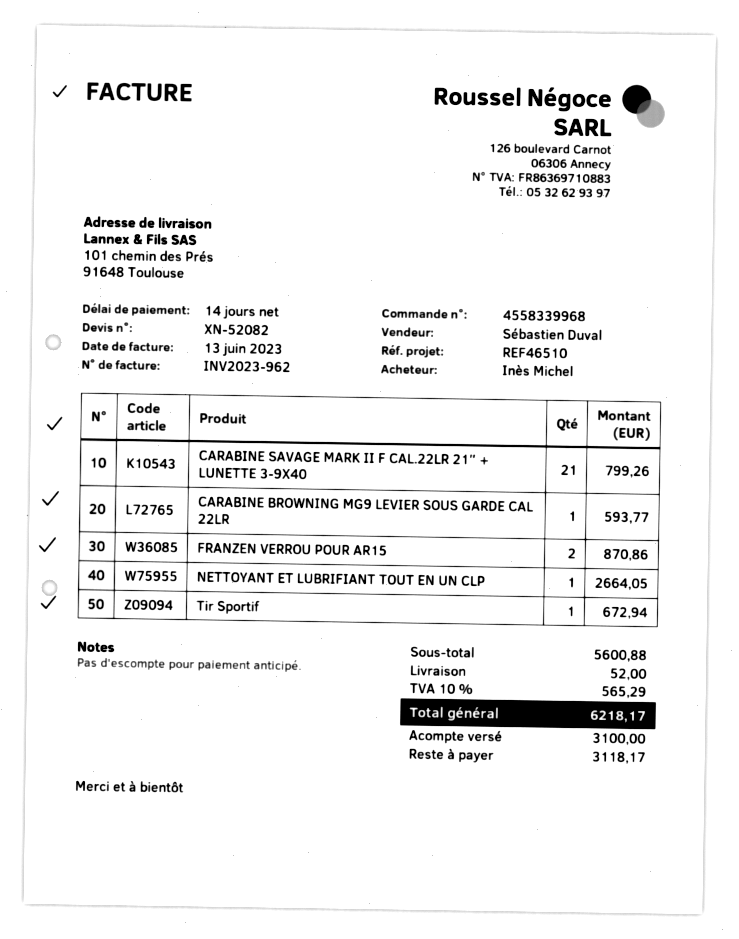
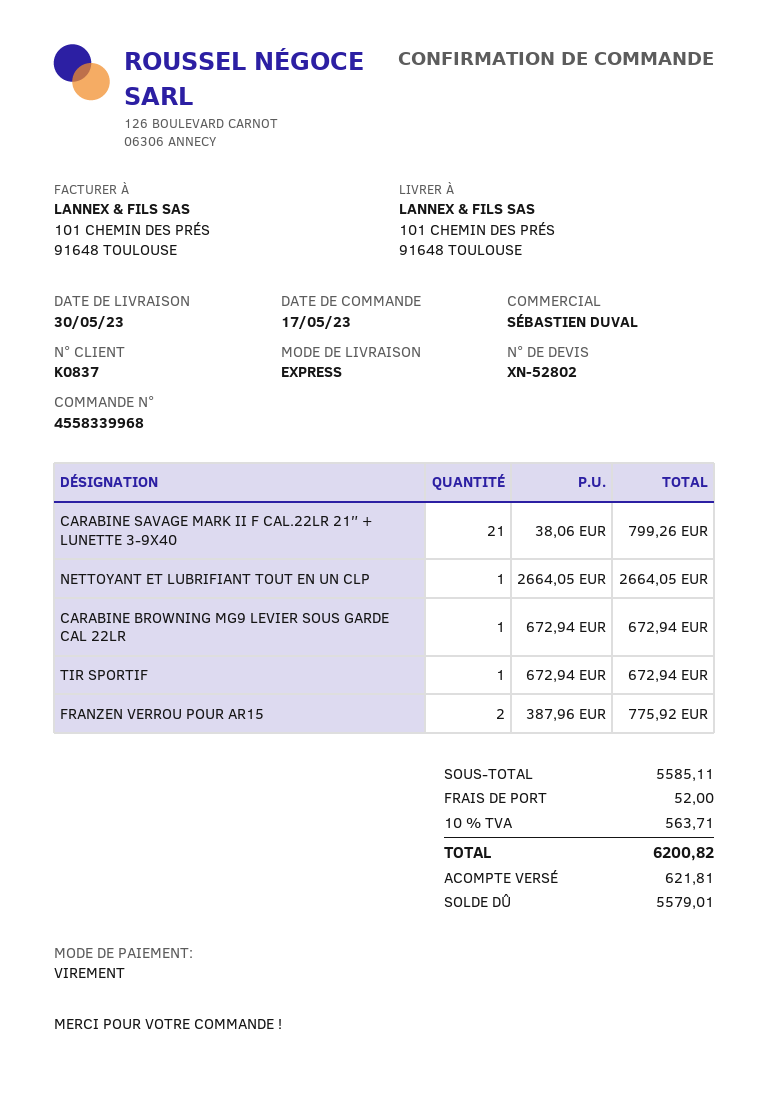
quote number: XN-52082 -> XN-52802
CARABINE BROWNING MG9 LEVIER SOUS GARDE CAL 22LR: 1 for 593.77 -> 1 for 672.94
FRANZEN VERROU POUR AR15: 2 for 870.86 -> 2 for 775.92
subtotal: 5600.88 -> 5585.11
tax: 10% = 565.29 -> 10% = 563.71
total: 6218.17 -> 6200.82
deposit: 3100.00 -> 621.81
balance: 3118.17 -> 5579.01

